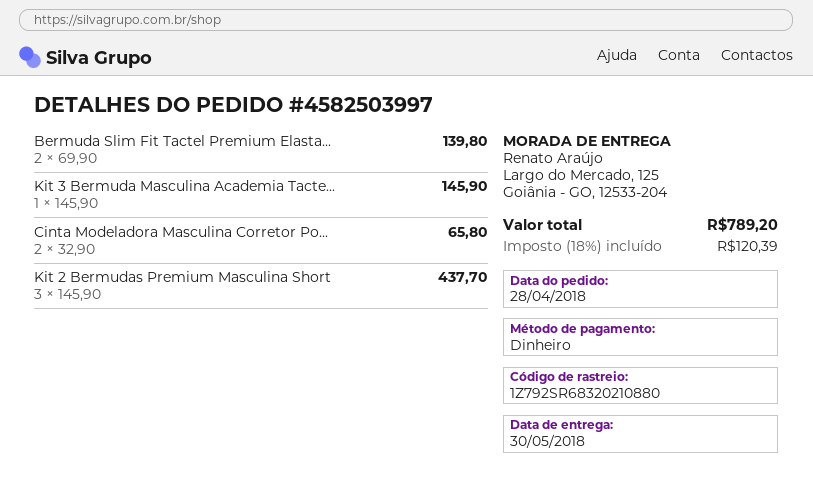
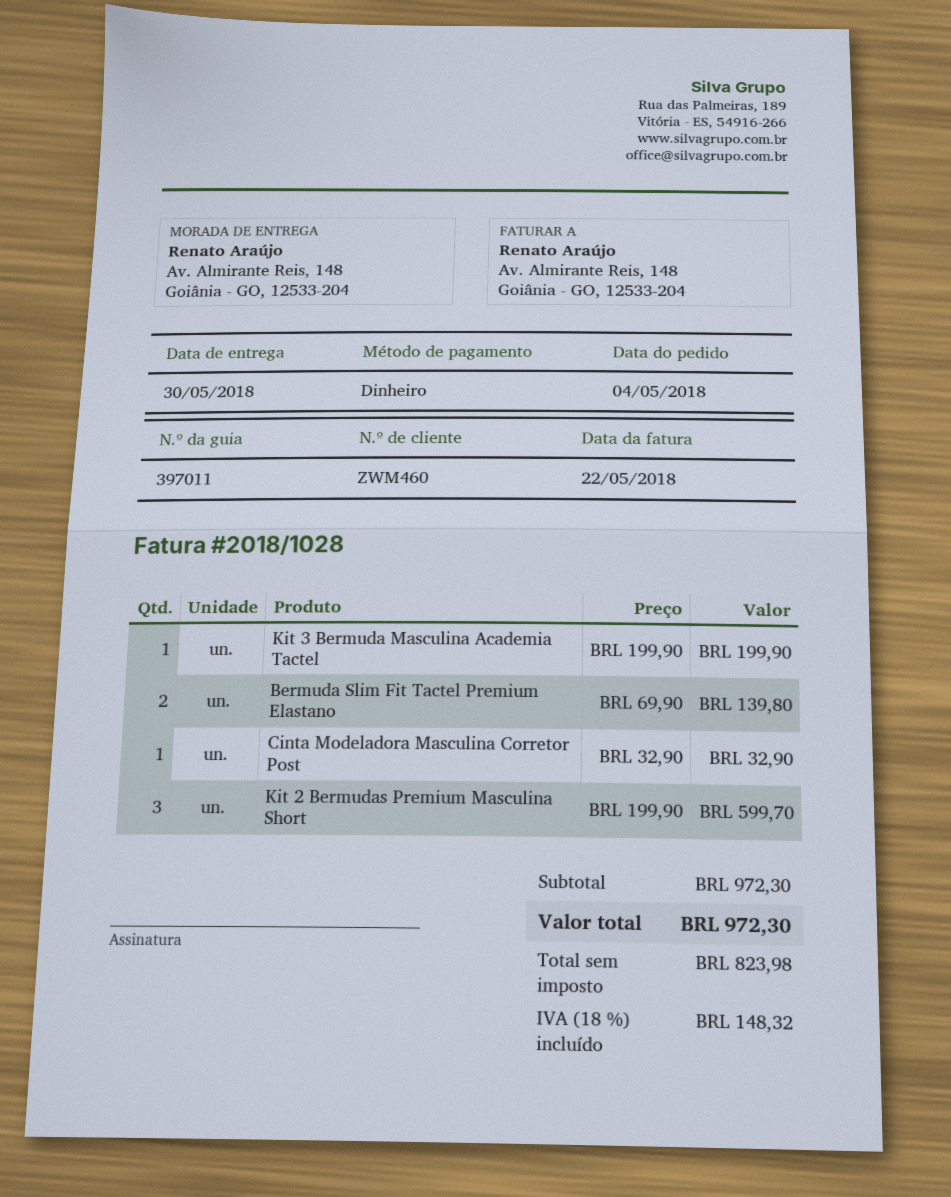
order date: 2018-04-28 -> 2018-05-04
ship to: Largo do Mercado, 125, Goiânia - GO, 12533-204 -> Av. Almirante Reis, 148, Goiânia - GO, 12533-204
Kit 3 Bermuda Masculina Academia Tacte...: 1 x 145.90 = 145.90 -> 1 x 199.90 = 199.90
Cinta Modeladora Masculina Corretor Po...: 2 x 32.90 = 65.80 -> 1 x 32.90 = 32.90
Kit 2 Bermudas Premium Masculina Short: 3 x 145.90 = 437.70 -> 3 x 199.90 = 599.70
tax: 18% = 120.39 -> 18% = 148.32
total: 789.20 -> 972.30

